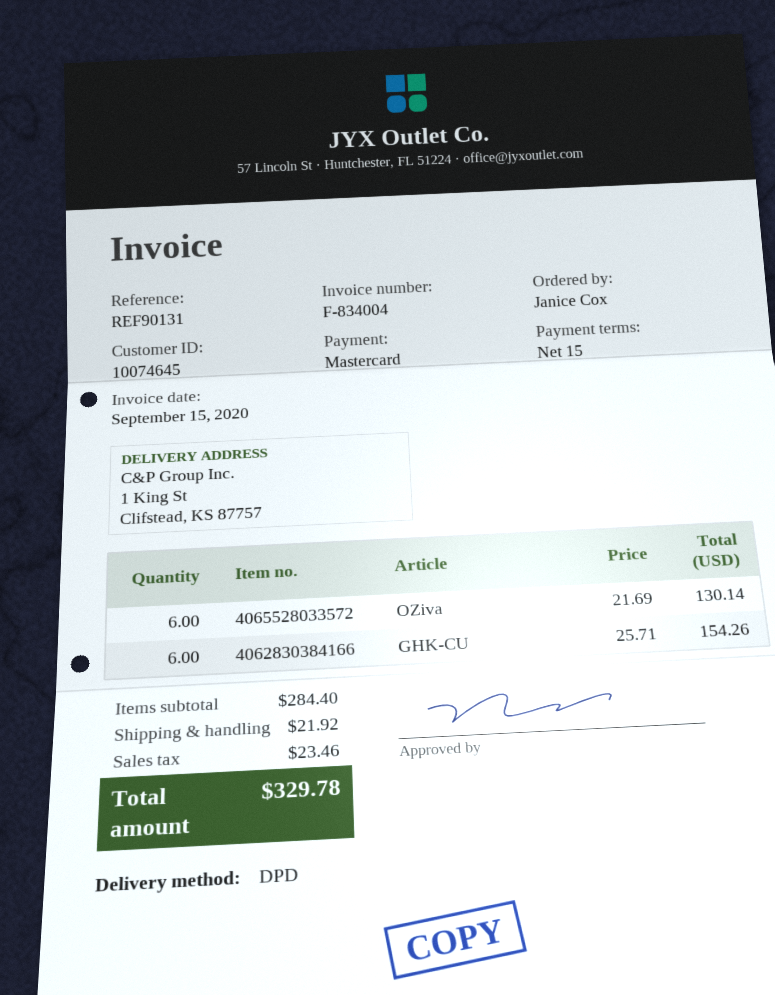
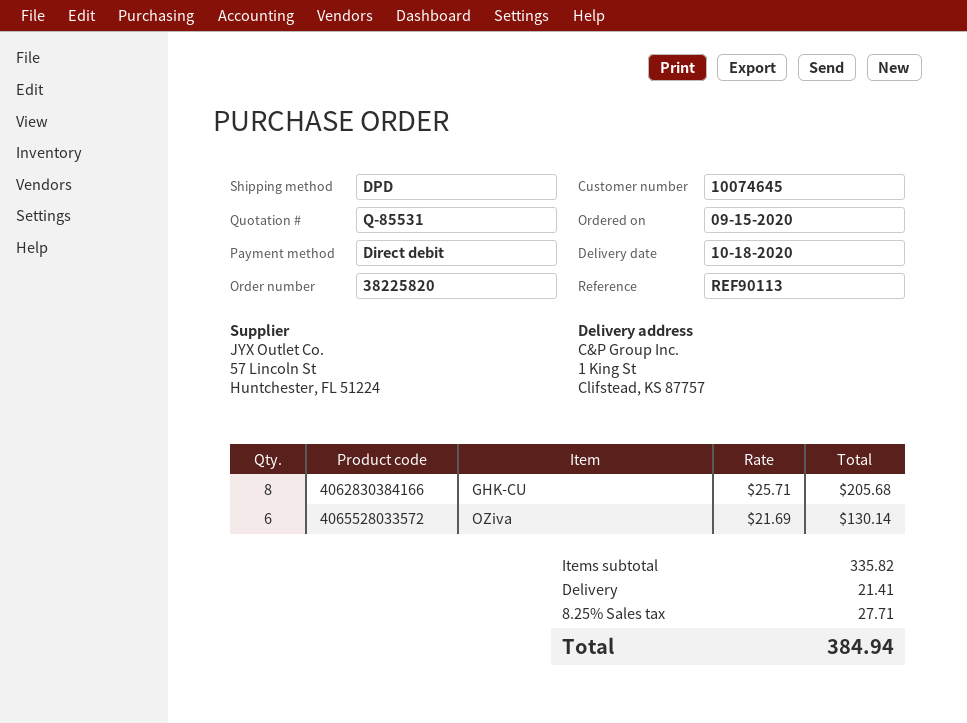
reference: REF90131 -> REF90113
payment method: Mastercard -> direct debit
GHK-CU: 6 x 25.71 = 154.26 -> 8 x 25.71 = 205.68
subtotal: 284.40 -> 335.82
shipping: 21.92 -> 21.41
tax: 23.46 -> 27.71
total: 329.78 -> 384.94

